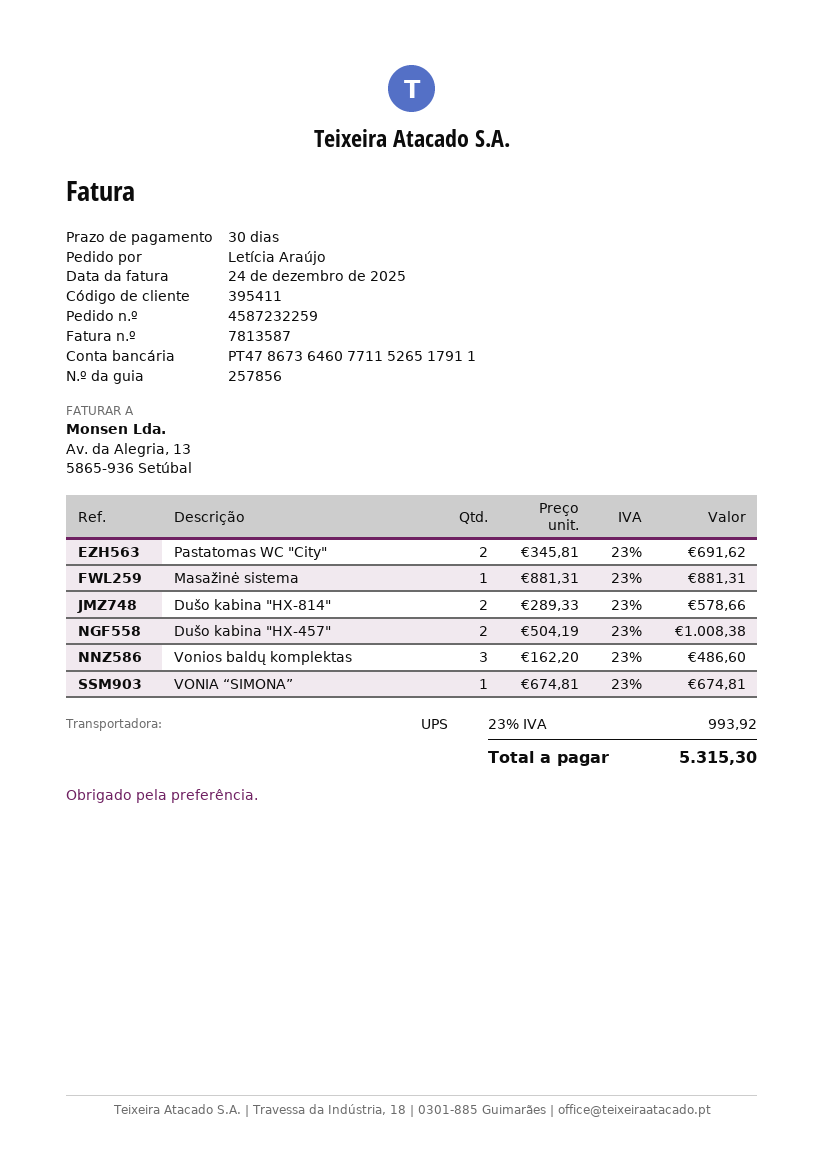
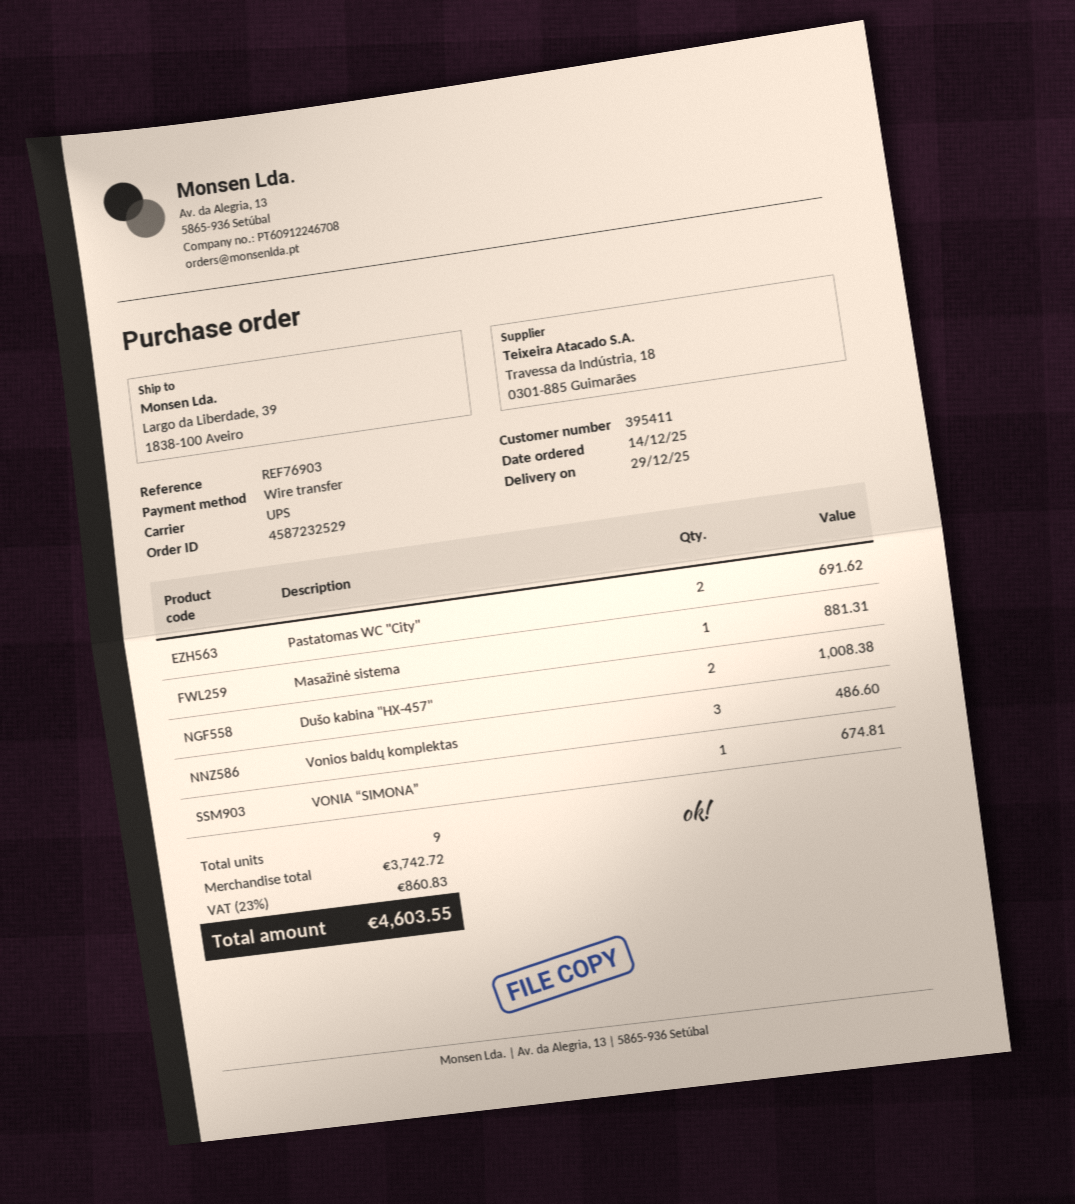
order number: 4587232259 -> 4587232529
Dušo kabina "HX-814": 2 for 578.66 -> none
tax: 23% = 993.92 -> 23% = 860.83
total: 5315.30 -> 4603.55

